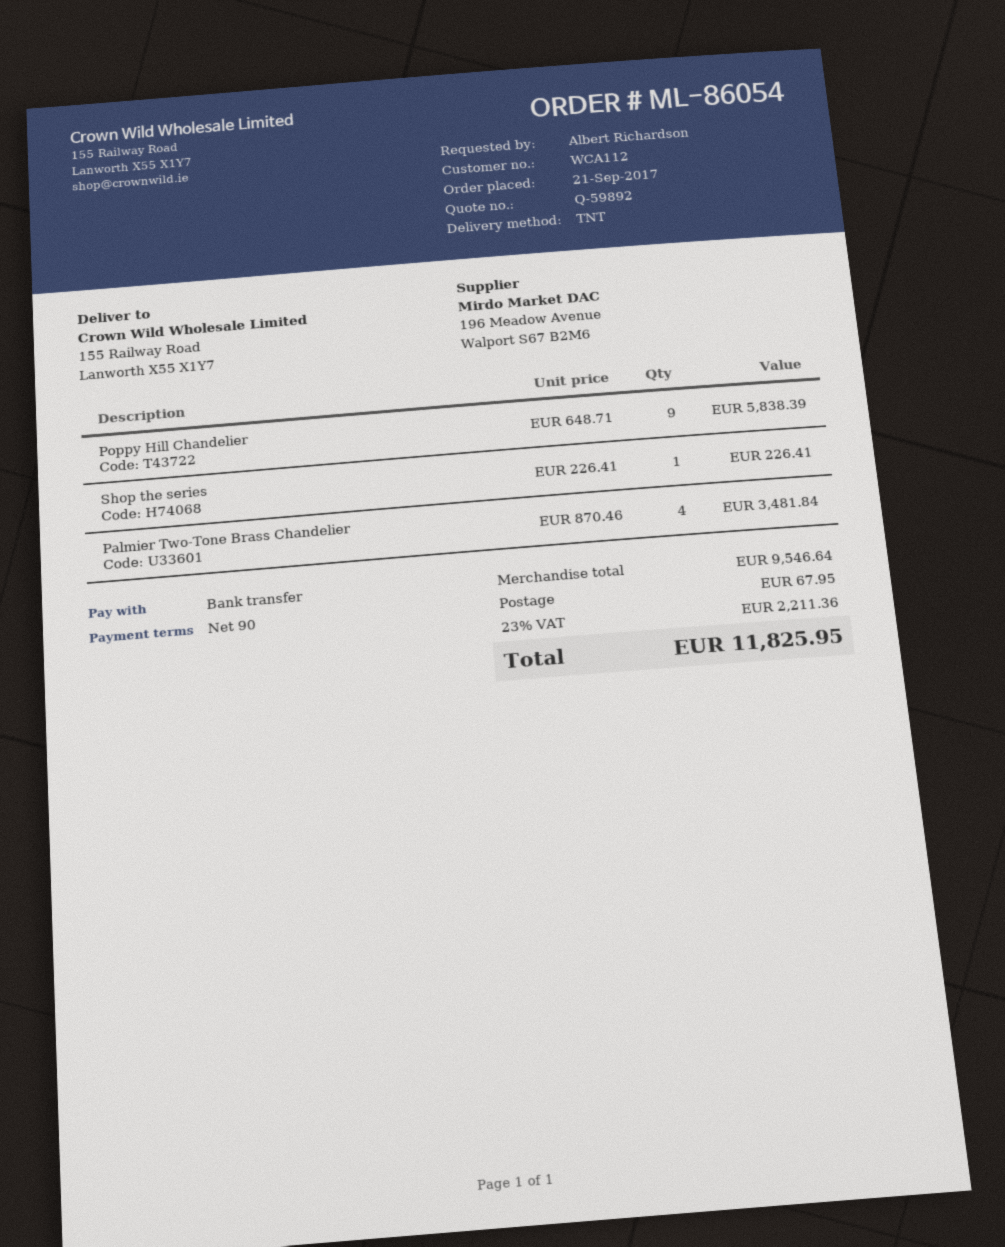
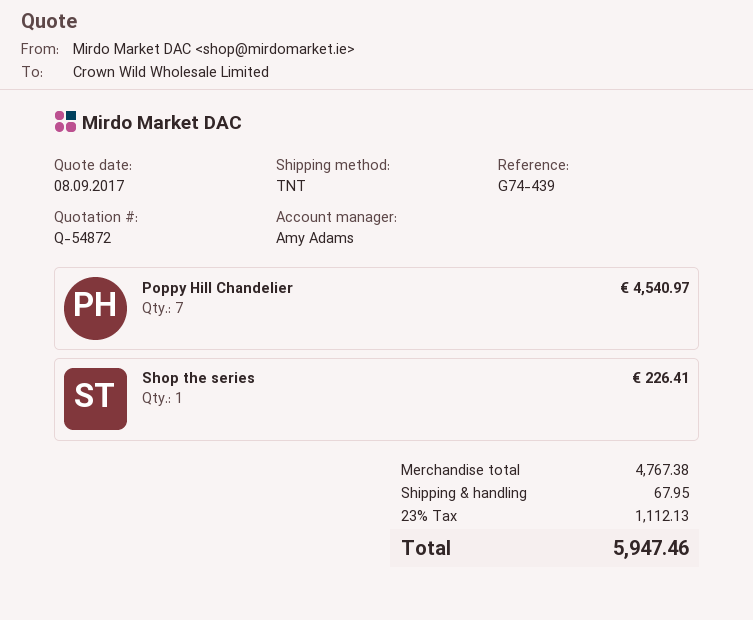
quote number: Q-59892 -> Q-54872
Poppy Hill Chandelier: 9 for 5838.39 -> 7 for 4540.97
Palmier Two-Tone Brass Chandelier: 4 for 3481.84 -> none
subtotal: 9546.64 -> 4767.38
tax: 23% = 2211.36 -> 23% = 1112.13
total: 11825.95 -> 5947.46

